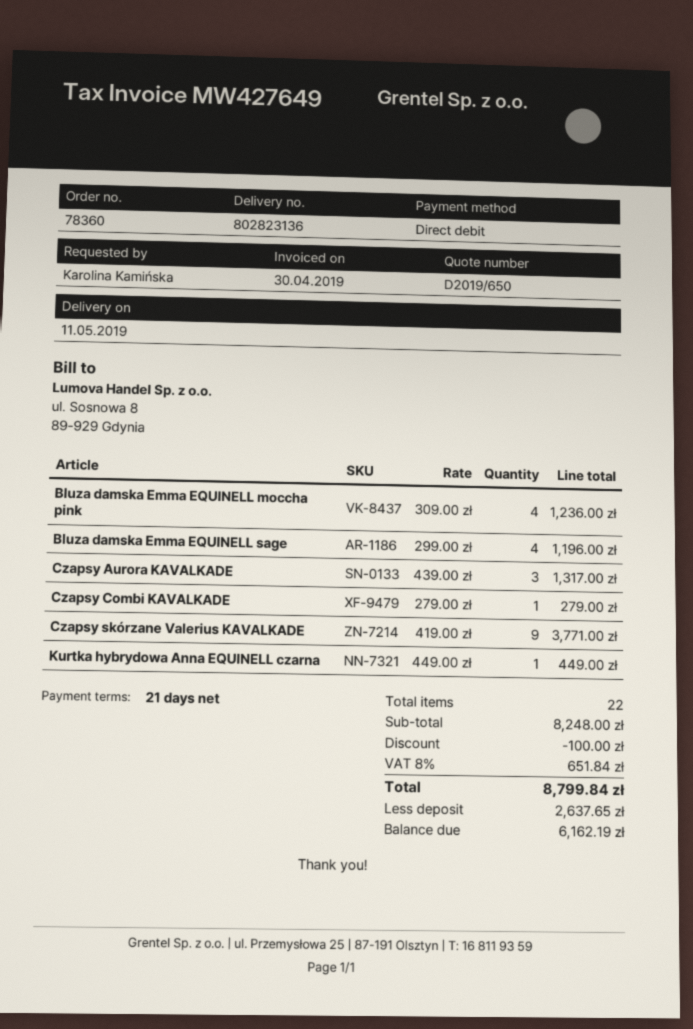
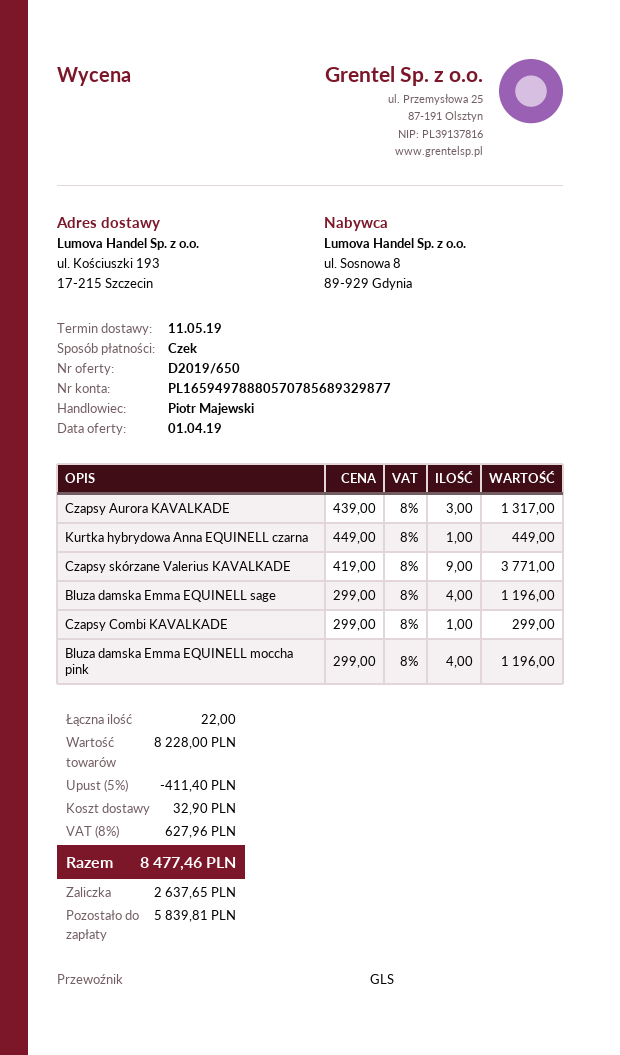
payment method: direct debit -> cheque
Bluza damska Emma EQUINELL moccha pink: 4 x 309.00 = 1236.00 -> 4 x 299.00 = 1196.00
Czapsy Combi KAVALKADE: 1 x 279.00 = 279.00 -> 1 x 299.00 = 299.00
subtotal: 8248.00 -> 8228.00
discount: 100.00 -> 411.40
shipping: none -> 32.90
tax: 8% = 651.84 -> 8% = 627.96
total: 8799.84 -> 8477.46
balance: 6162.19 -> 5839.81

